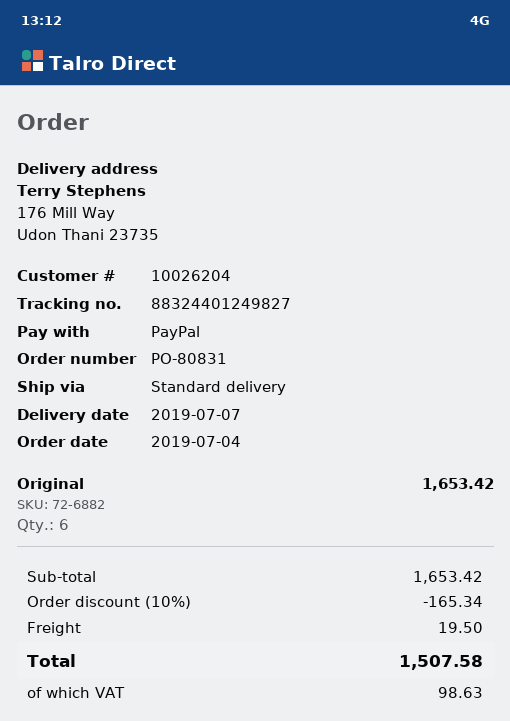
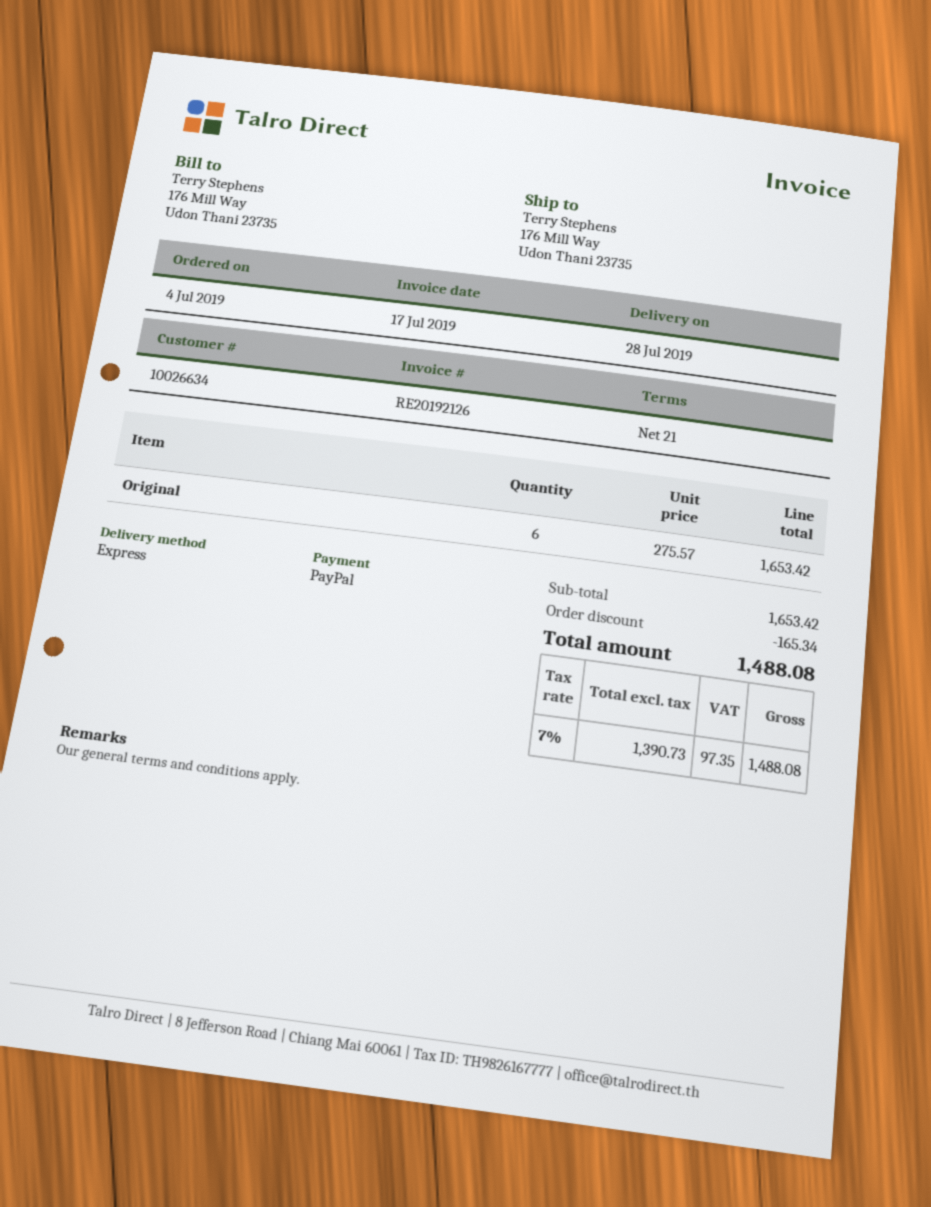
delivery date: 2019-07-07 -> 2019-07-28
customer number: 10026204 -> 10026634
shipping method: standard -> express
shipping: 19.50 -> none
tax: 98.63 -> 97.35
total: 1507.58 -> 1488.08

